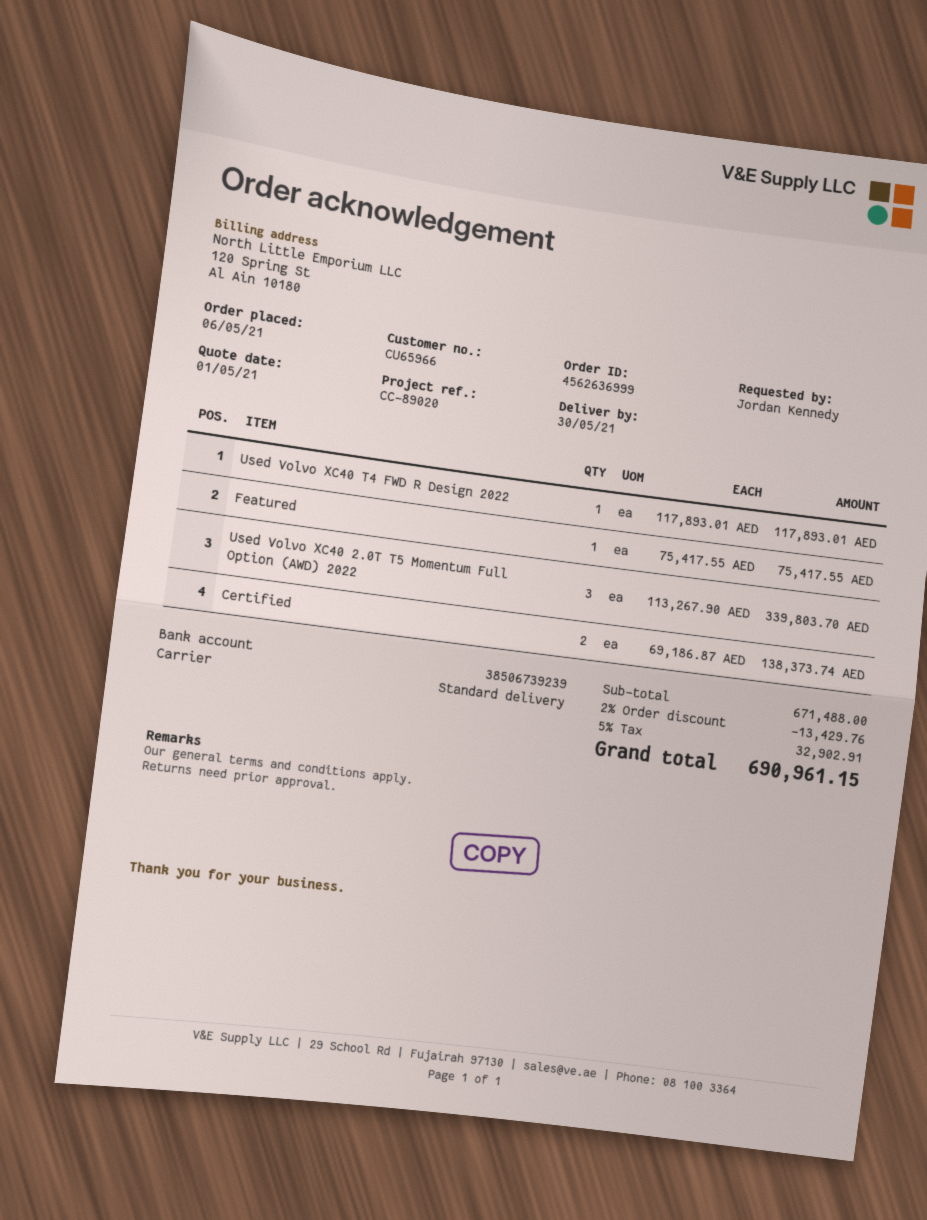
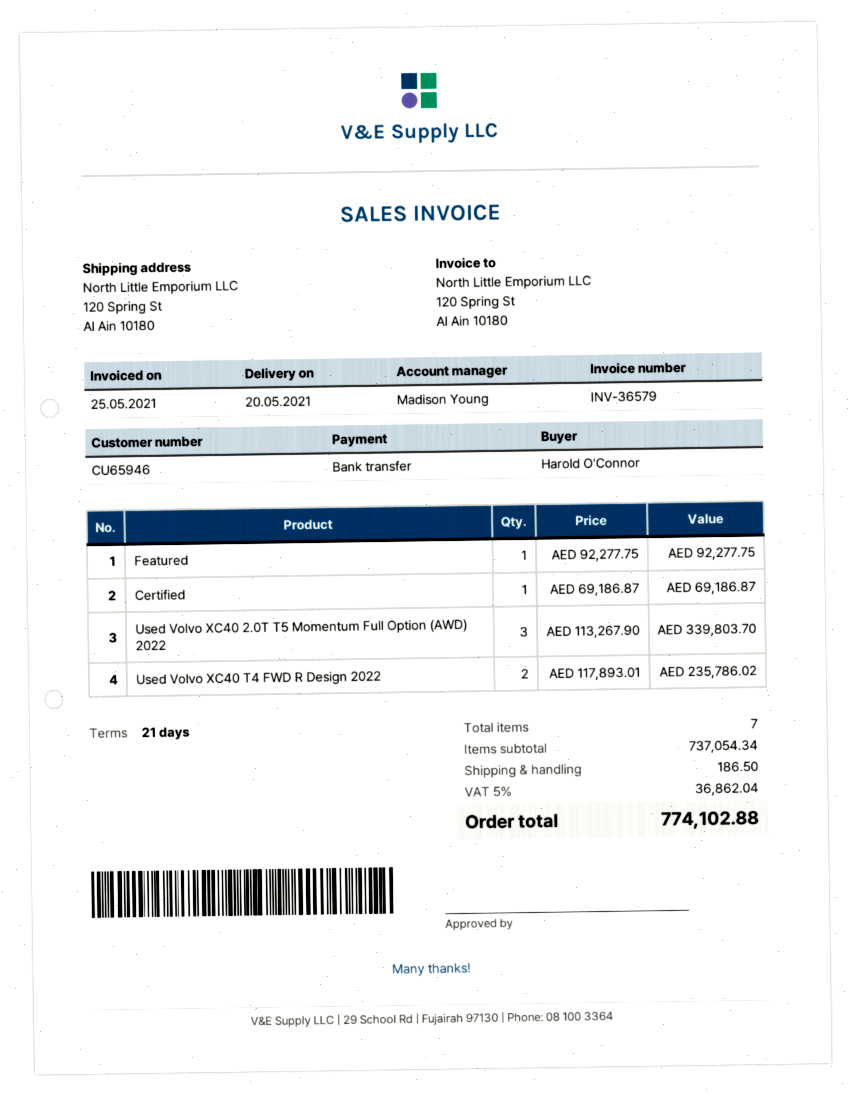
delivery date: 2021-05-30 -> 2021-05-20
customer number: CU65966 -> CU65946
ordered by: Jordan Kennedy -> Harold O'Connor
Used Volvo XC40 T4 FWD R Design 2022: 1 x 117893.01 = 117893.01 -> 2 x 117893.01 = 235786.02
Featured: 1 x 75417.55 = 75417.55 -> 1 x 92277.75 = 92277.75
Certified: 2 x 69186.87 = 138373.74 -> 1 x 69186.87 = 69186.87
subtotal: 671488.00 -> 737054.34
discount: 2% = 13429.76 -> none
shipping: none -> 186.50
tax: 5% = 32902.91 -> 5% = 36862.04
total: 690961.15 -> 774102.88

